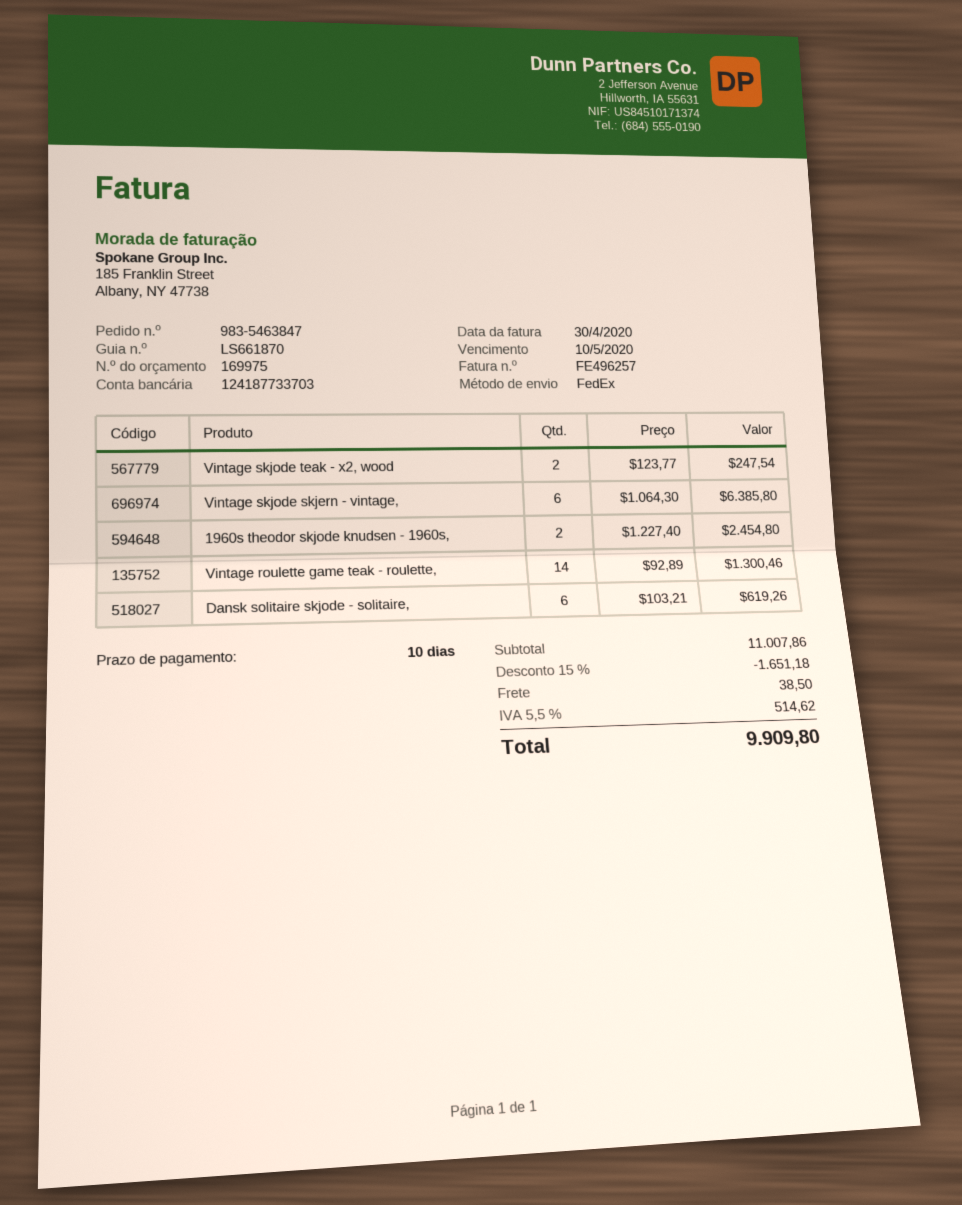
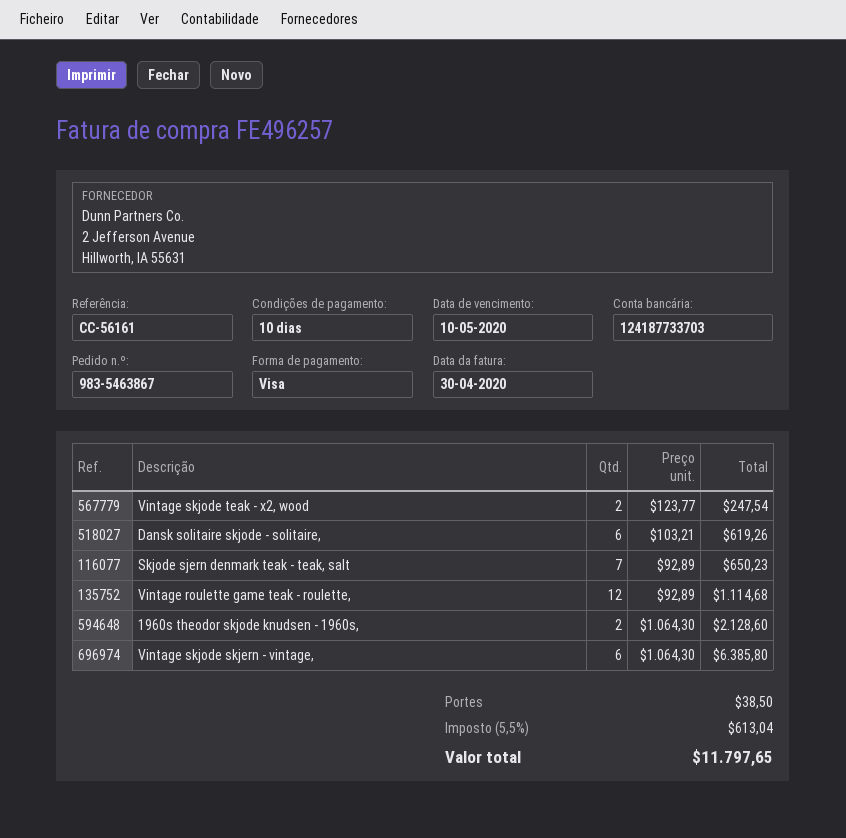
order number: 983-5463847 -> 983-5463867
1960s theodor skjode knudsen - 1960s,: 2 x 1227.40 = 2454.80 -> 2 x 1064.30 = 2128.60
Vintage roulette game teak - roulette,: 14 x 92.89 = 1300.46 -> 12 x 92.89 = 1114.68
Skjode sjern denmark teak - teak, salt: none -> 7 x 92.89 = 650.23
discount: 15% = 1651.18 -> none
tax: 5.5% = 514.62 -> 5.5% = 613.04
total: 9909.80 -> 11797.65

